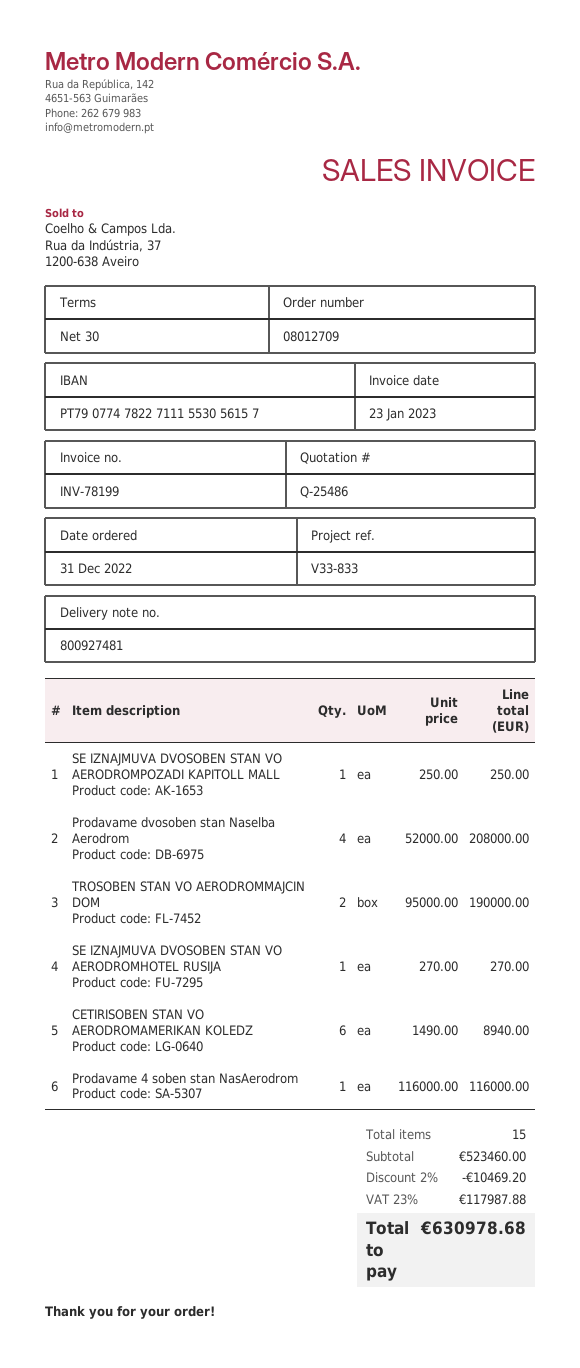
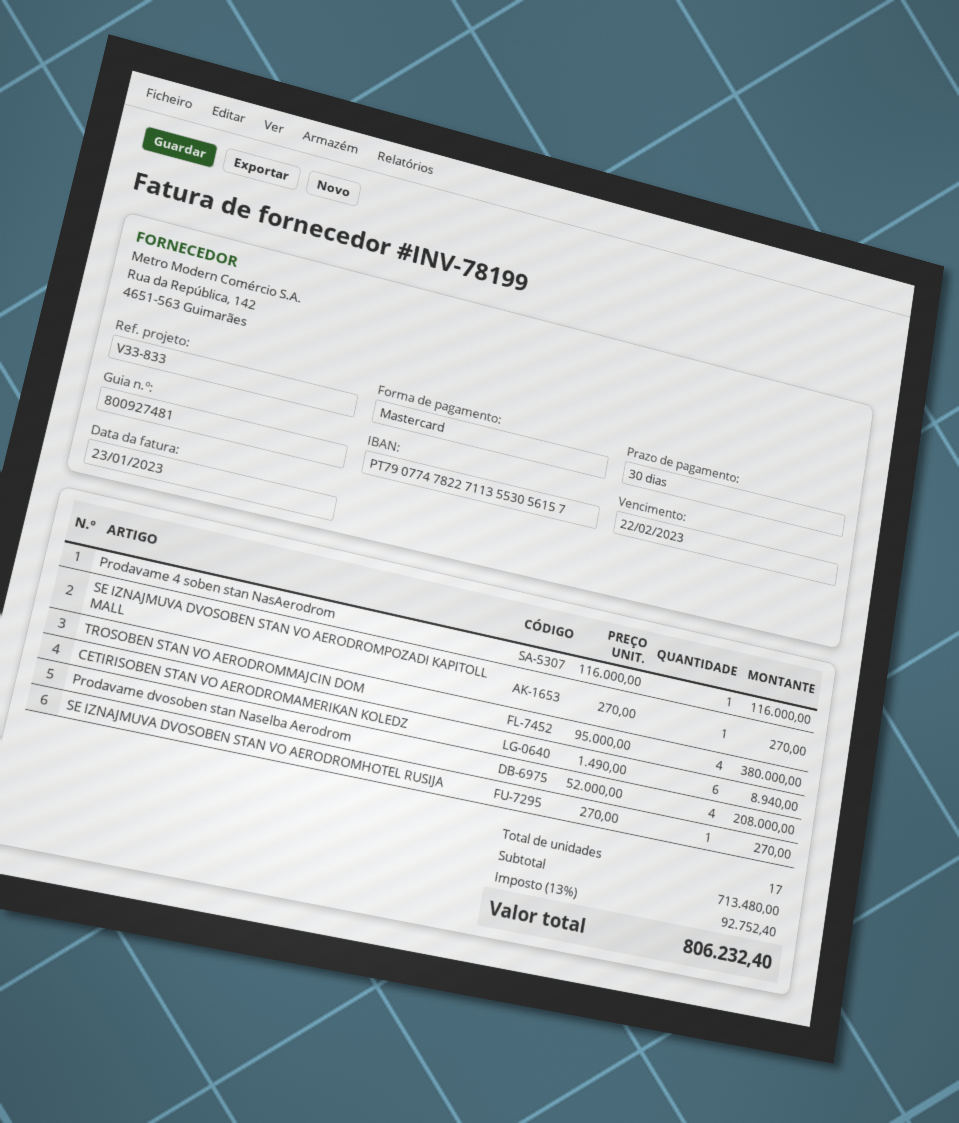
bank account: PT79077478227111553056157 -> PT79077478227113553056157
SE IZNAJMUVA DVOSOBEN STAN VO AERODROMPOZADI KAPITOLL MALL: 1 x 250.00 = 250.00 -> 1 x 270.00 = 270.00
TROSOBEN STAN VO AERODROMMAJCIN DOM: 2 x 95000.00 = 190000.00 -> 4 x 95000.00 = 380000.00
total quantity: 15 -> 17
subtotal: 523460.00 -> 713480.00
discount: 2% = 10469.20 -> none
tax: 23% = 117987.88 -> 13% = 92752.40
total: 630978.68 -> 806232.40

